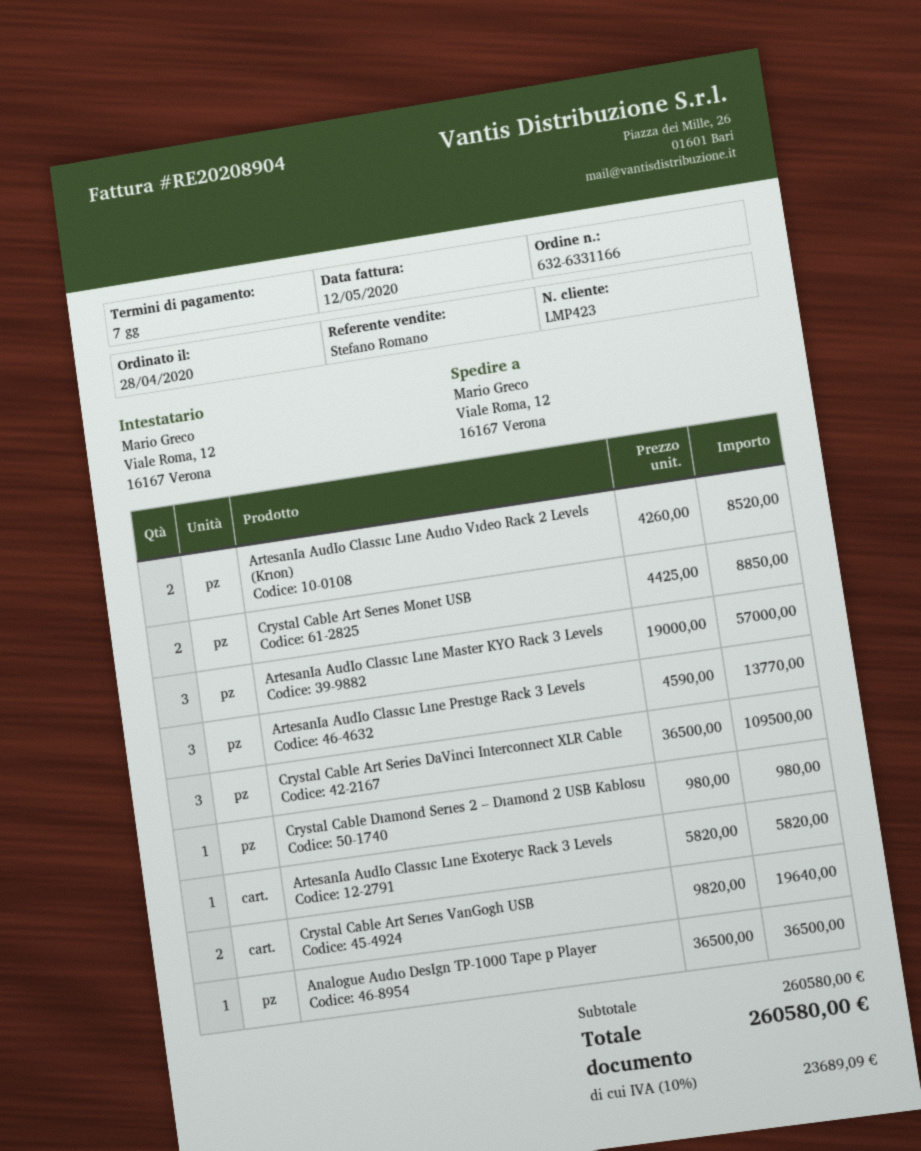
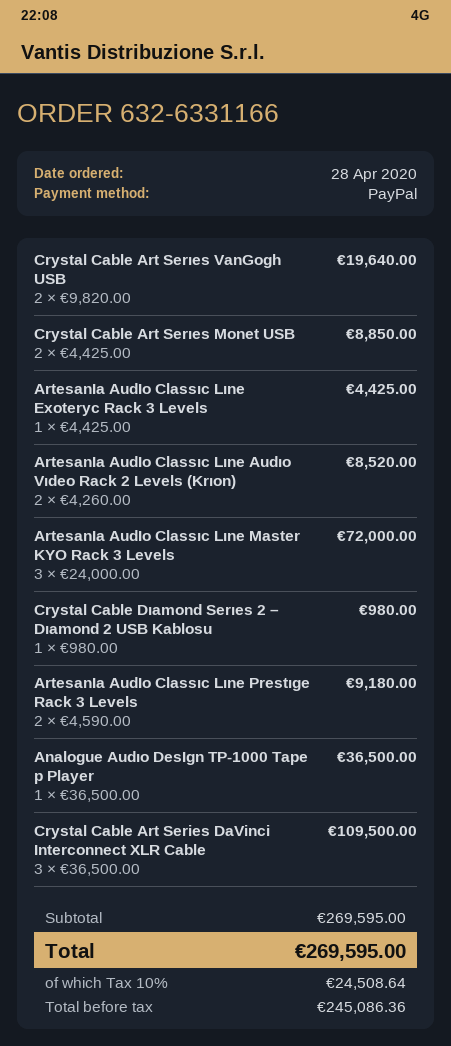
ArtesanIa AudIo Classıc Lıne Master KYO Rack 3 Levels: 3 x 19000.00 = 57000.00 -> 3 x 24000.00 = 72000.00
ArtesanIa AudIo Classıc Lıne Prestıge Rack 3 Levels: 3 x 4590.00 = 13770.00 -> 2 x 4590.00 = 9180.00
ArtesanIa AudIo Classıc Lıne Exoteryc Rack 3 Levels: 1 x 5820.00 = 5820.00 -> 1 x 4425.00 = 4425.00
subtotal: 260580.00 -> 269595.00
tax: 10% = 23689.09 -> 10% = 24508.64
total: 260580.00 -> 269595.00

